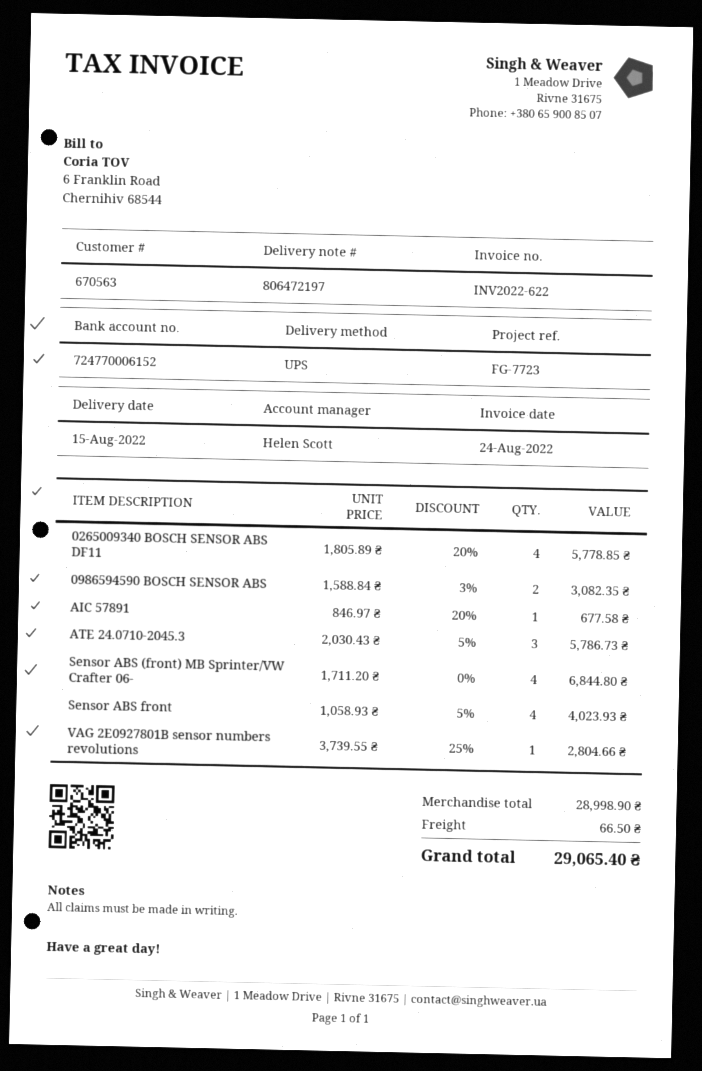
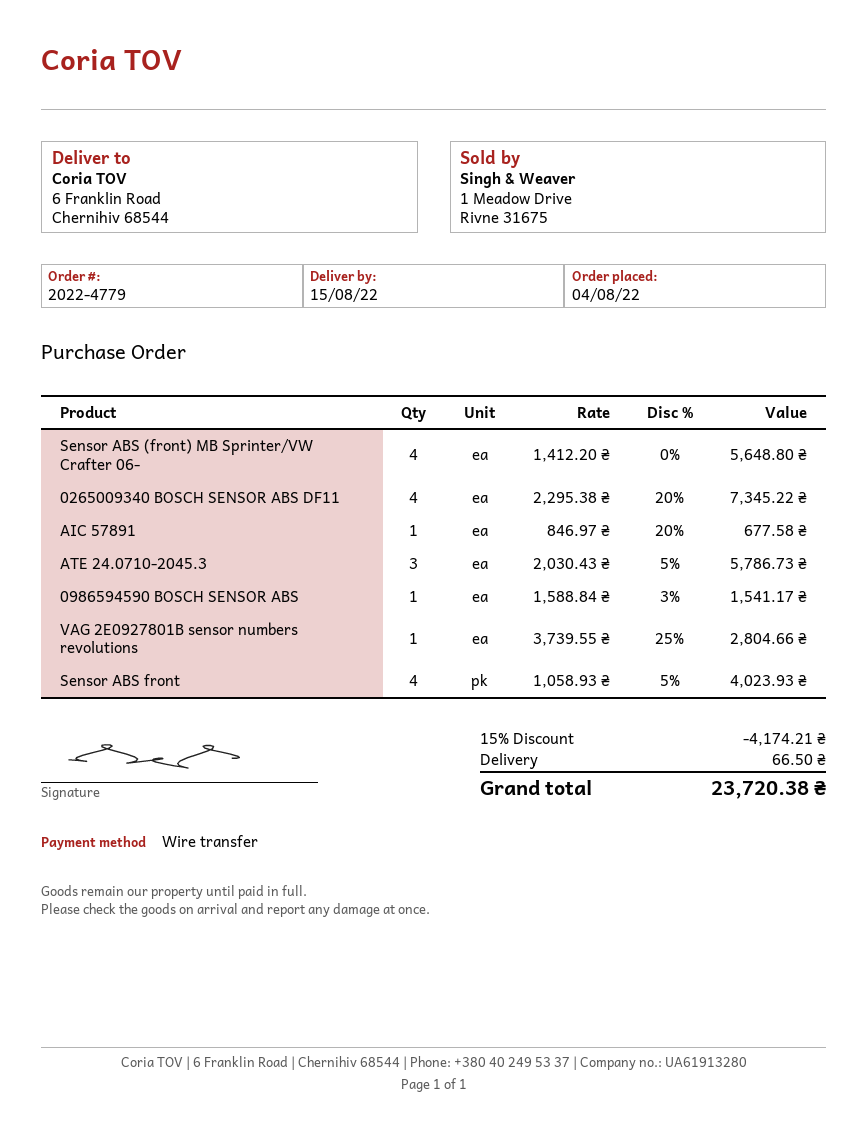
0265009340 BOSCH SENSOR ABS DF11: 4 x 1805.89 - 20% = 5778.85 -> 4 x 2295.38 - 20% = 7345.22
0986594590 BOSCH SENSOR ABS: 2 x 1588.84 - 3% = 3082.35 -> 1 x 1588.84 - 3% = 1541.17
Sensor ABS (front) MB Sprinter/VW Crafter 06-: 4 x 1711.20 = 6844.80 -> 4 x 1412.20 = 5648.80
discount: none -> 15% = 4174.21
total: 29065.40 -> 23720.38

